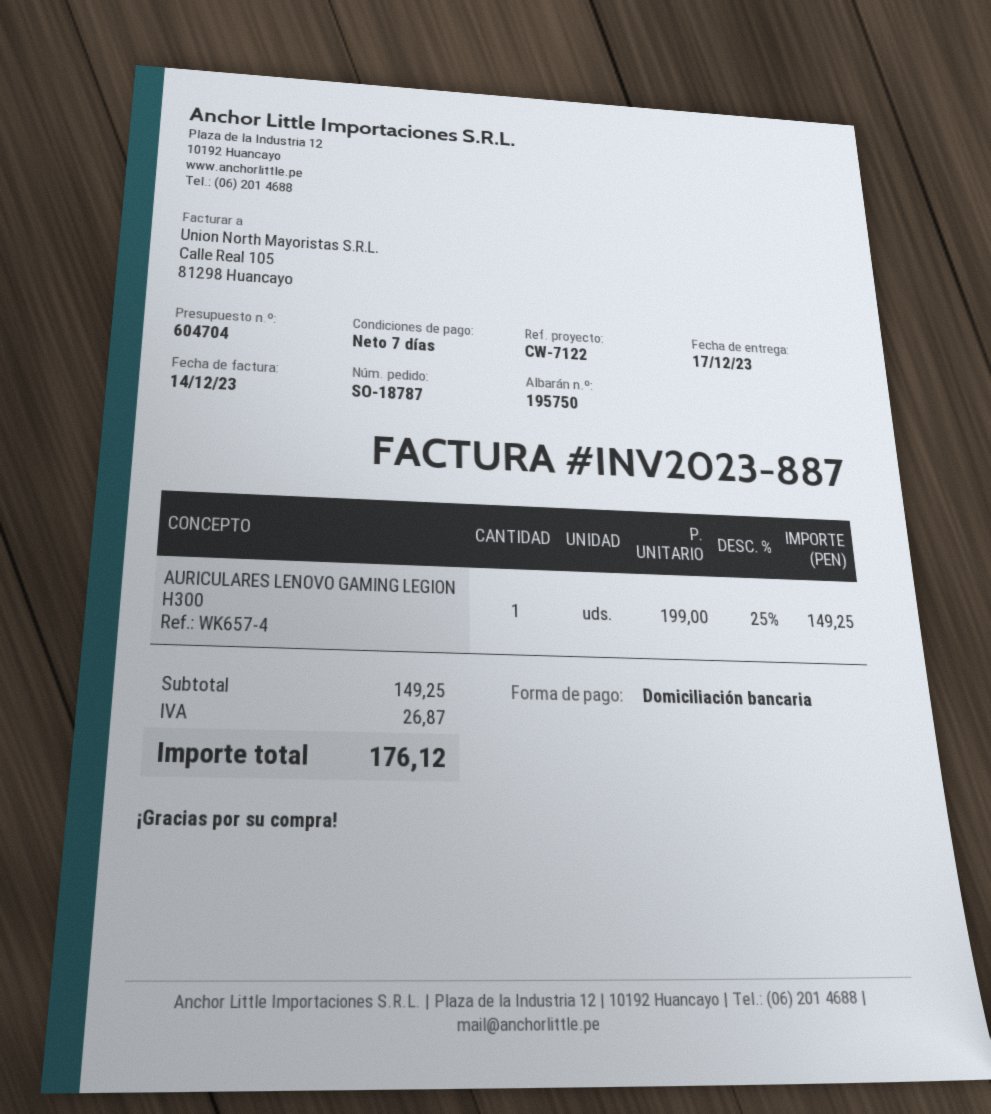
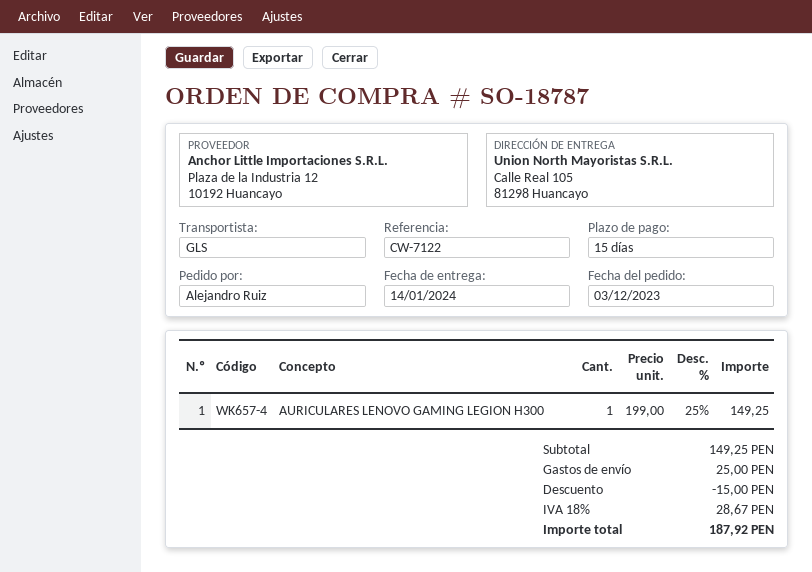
delivery date: 2023-12-17 -> 2024-01-14
payment terms: 7 days -> 15 days
discount: none -> 15.00
shipping: none -> 25.00
tax: 26.87 -> 28.67
total: 176.12 -> 187.92

